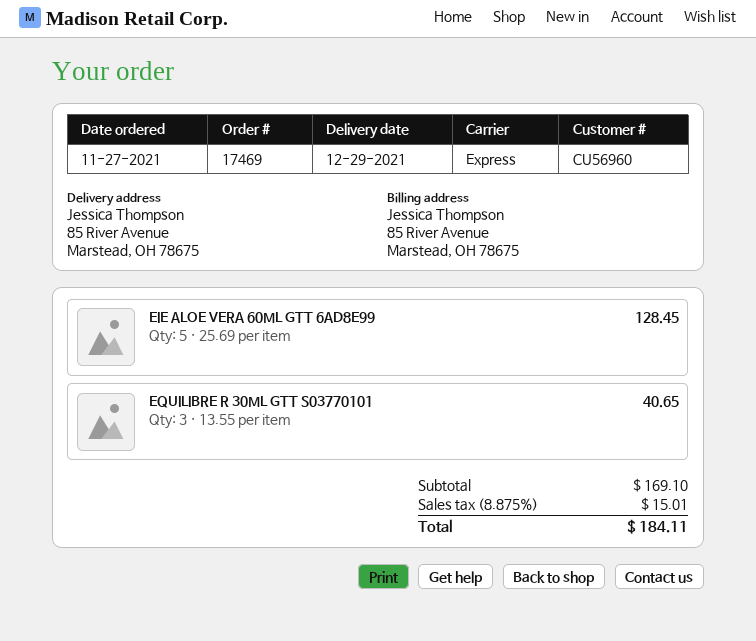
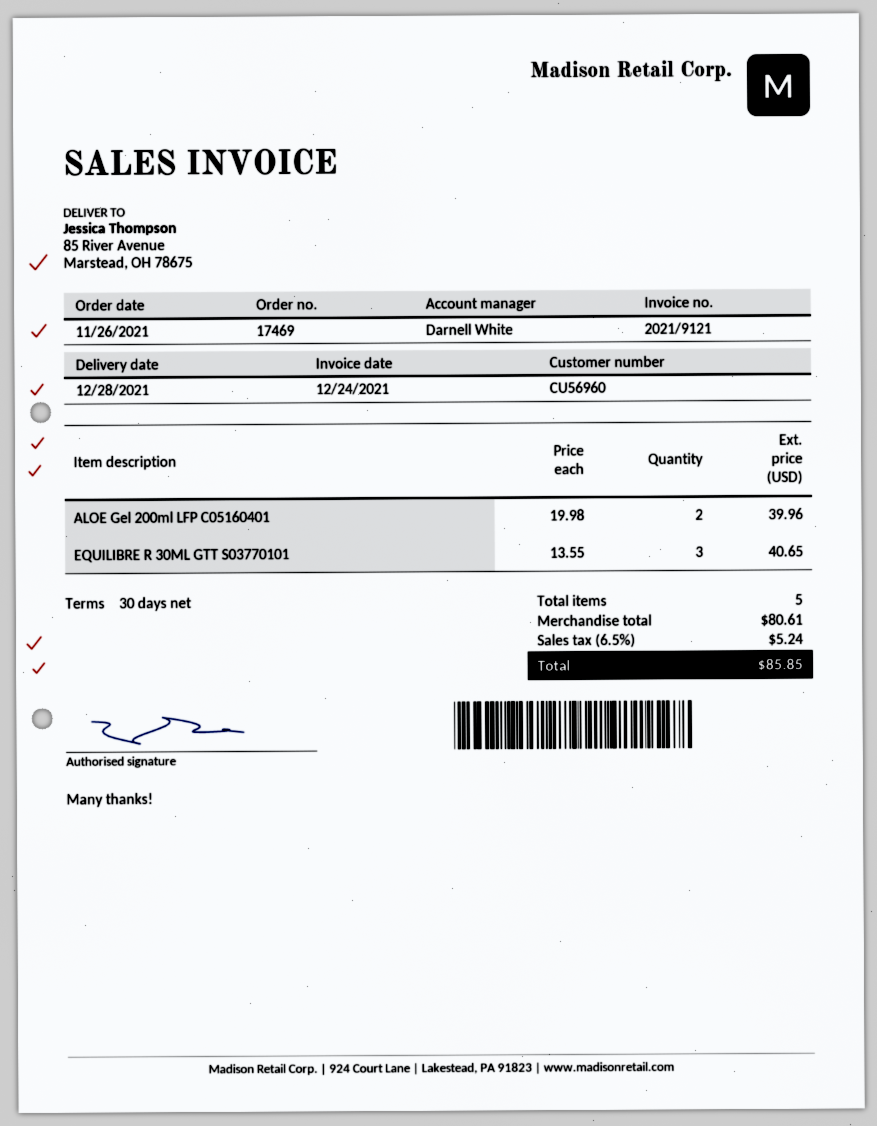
order date: 2021-11-27 -> 2021-11-26
delivery date: 2021-12-29 -> 2021-12-28
EIE ALOE VERA 60ML GTT 6AD8E99: 5 x 25.69 = 128.45 -> none
ALOE Gel 200ml LFP C05160401: none -> 2 x 19.98 = 39.96
subtotal: 169.10 -> 80.61
tax: 8.875% = 15.01 -> 6.5% = 5.24
total: 184.11 -> 85.85

